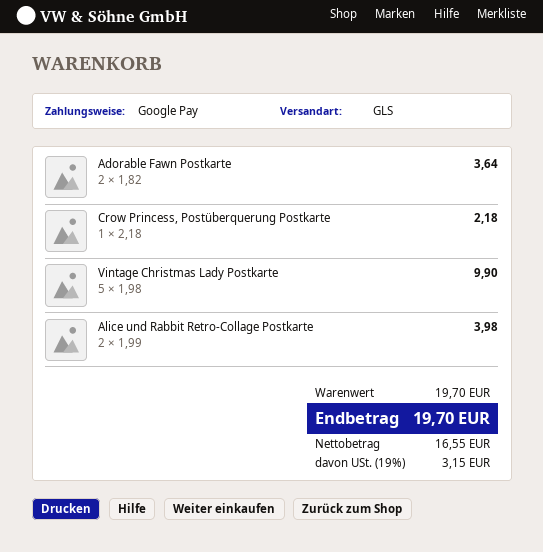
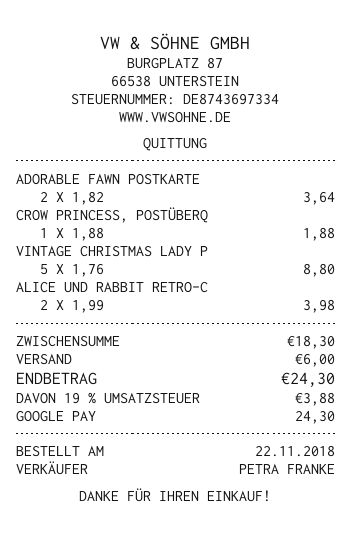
Crow Princess, Postüberquerung Postkarte: 1 x 2.18 = 2.18 -> 1 x 1.88 = 1.88
Vintage Christmas Lady Postkarte: 5 x 1.98 = 9.90 -> 5 x 1.76 = 8.80
subtotal: 19.70 -> 18.30
shipping: none -> 6.00
tax: 19% = 3.15 -> 19% = 3.88
total: 19.70 -> 24.30

